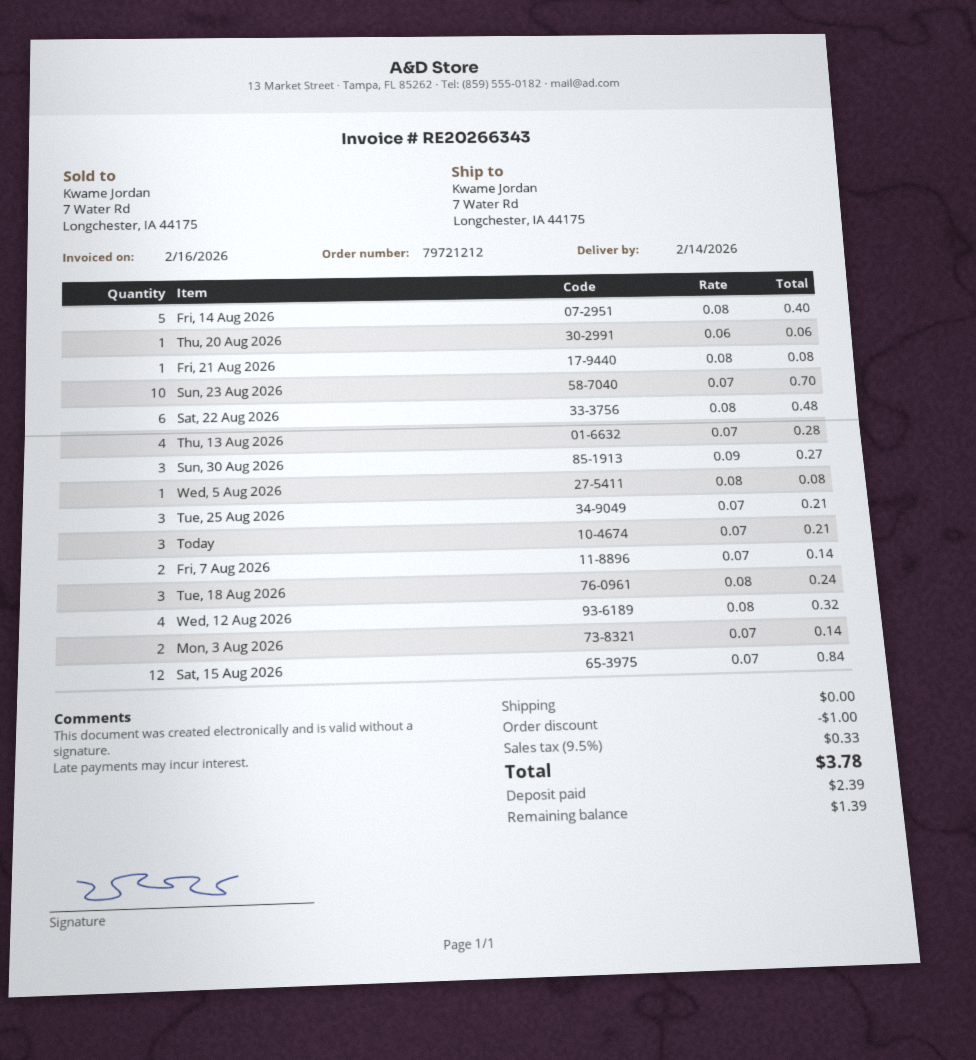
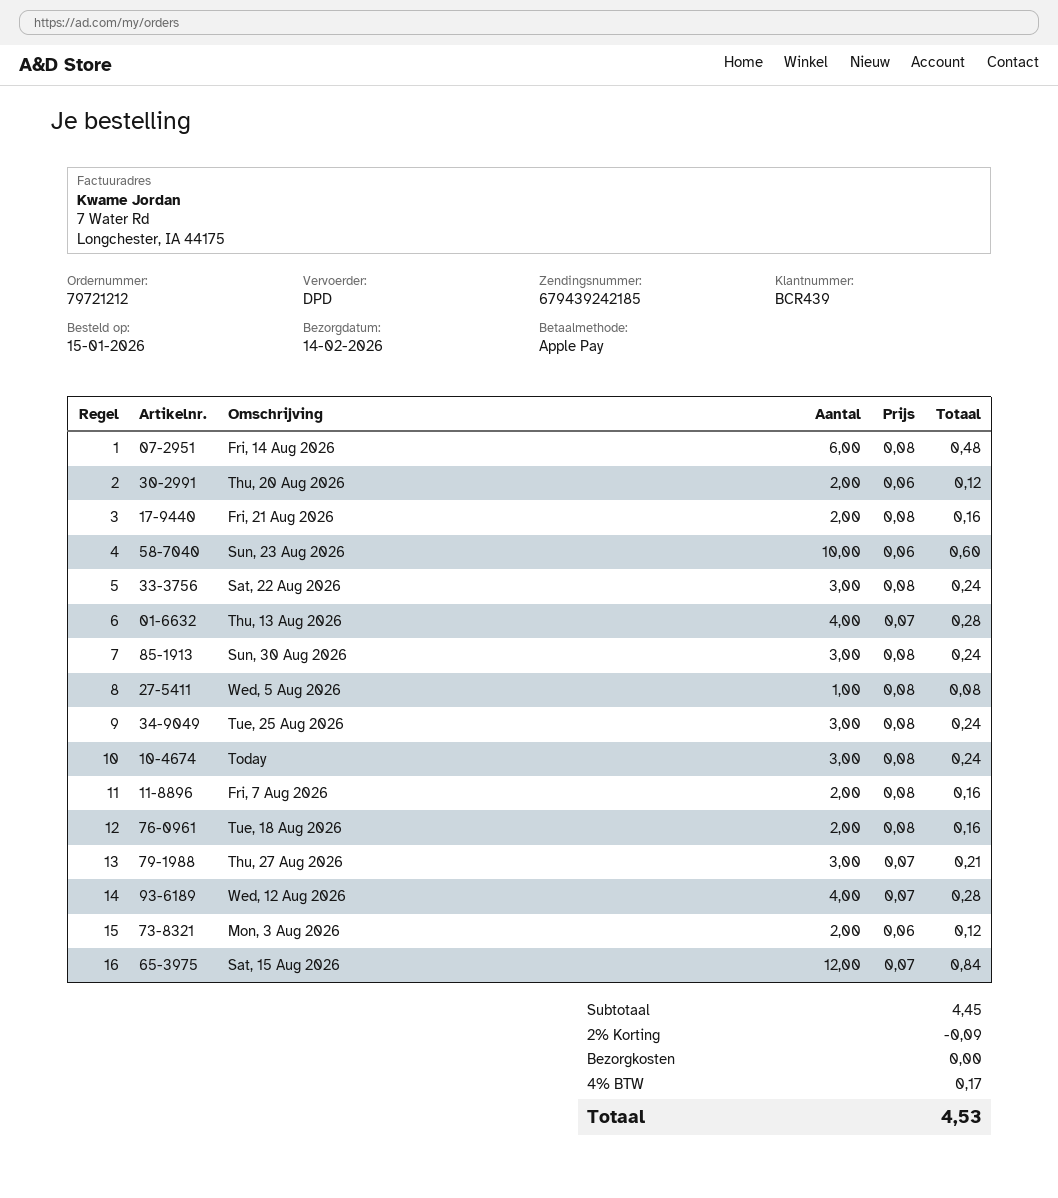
Fri, 14 Aug 2026: 5 x 0.08 = 0.40 -> 6 x 0.08 = 0.48
Thu, 20 Aug 2026: 1 x 0.06 = 0.06 -> 2 x 0.06 = 0.12
Fri, 21 Aug 2026: 1 x 0.08 = 0.08 -> 2 x 0.08 = 0.16
Sun, 23 Aug 2026: 10 x 0.07 = 0.70 -> 10 x 0.06 = 0.60
Sat, 22 Aug 2026: 6 x 0.08 = 0.48 -> 3 x 0.08 = 0.24
Sun, 30 Aug 2026: 3 x 0.09 = 0.27 -> 3 x 0.08 = 0.24
Tue, 25 Aug 2026: 3 x 0.07 = 0.21 -> 3 x 0.08 = 0.24
Today: 3 x 0.07 = 0.21 -> 3 x 0.08 = 0.24
Fri, 7 Aug 2026: 2 x 0.07 = 0.14 -> 2 x 0.08 = 0.16
Tue, 18 Aug 2026: 3 x 0.08 = 0.24 -> 2 x 0.08 = 0.16
Wed, 12 Aug 2026: 4 x 0.08 = 0.32 -> 4 x 0.07 = 0.28
Mon, 3 Aug 2026: 2 x 0.07 = 0.14 -> 2 x 0.06 = 0.12
Thu, 27 Aug 2026: none -> 3 x 0.07 = 0.21
discount: 1.00 -> 0.09
tax: 9.5% = 0.33 -> 4% = 0.17
total: 3.78 -> 4.53

